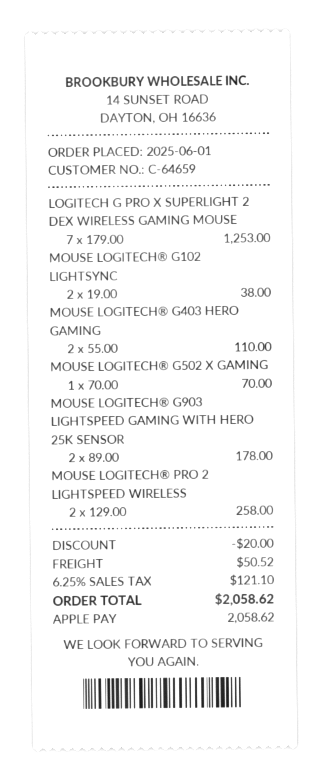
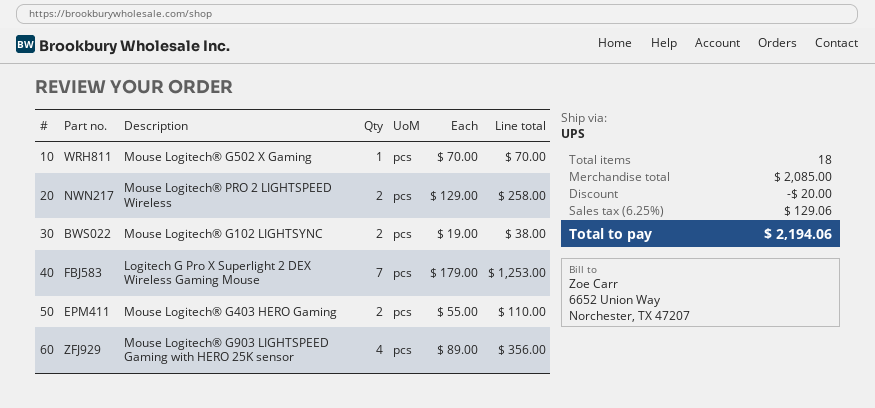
MOUSE LOGITECH® G903 LIGHTSPEED GAMING WITH HERO 25K SENSOR: 2 x 89.00 = 178.00 -> 4 x 89.00 = 356.00
shipping: 50.52 -> none
tax: 6.25% = 121.10 -> 6.25% = 129.06
total: 2058.62 -> 2194.06

